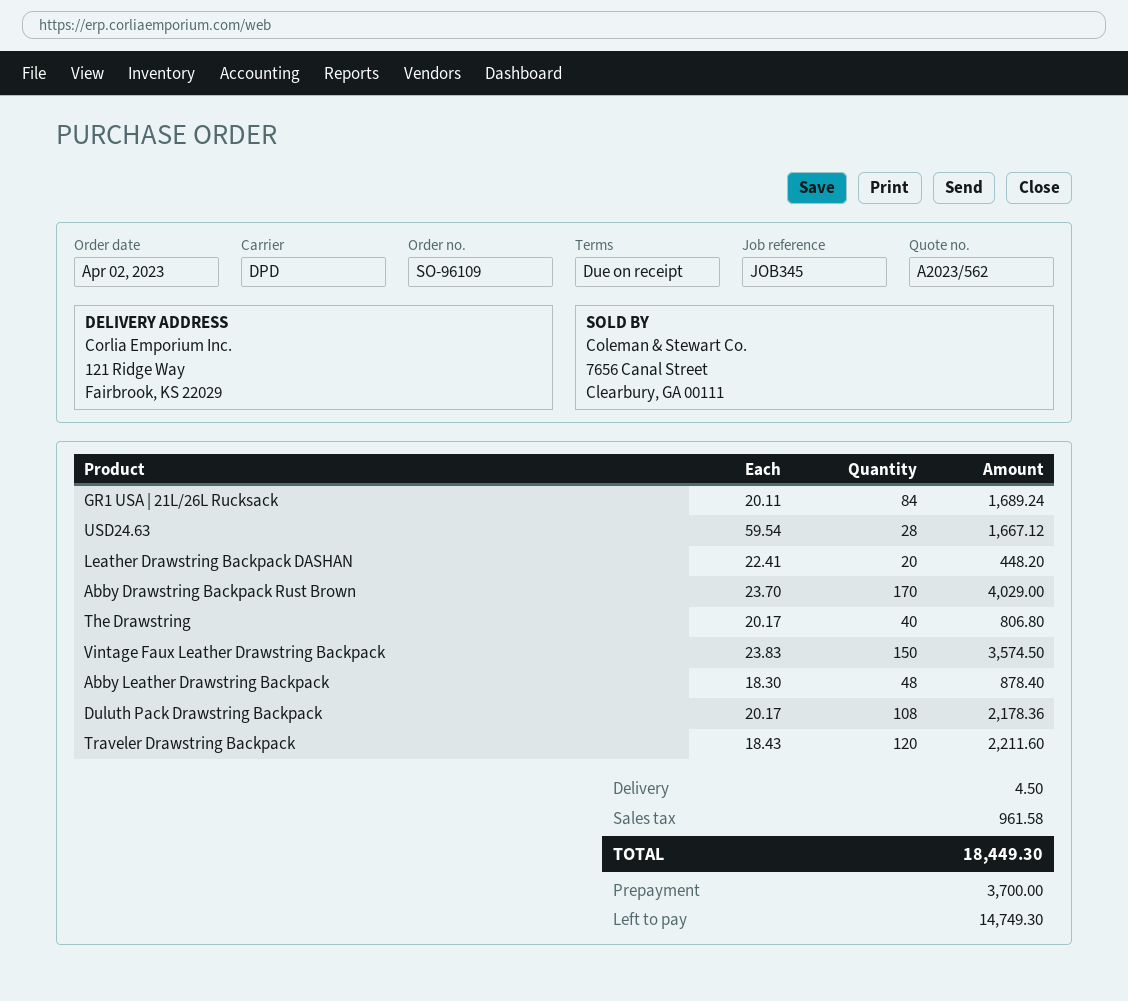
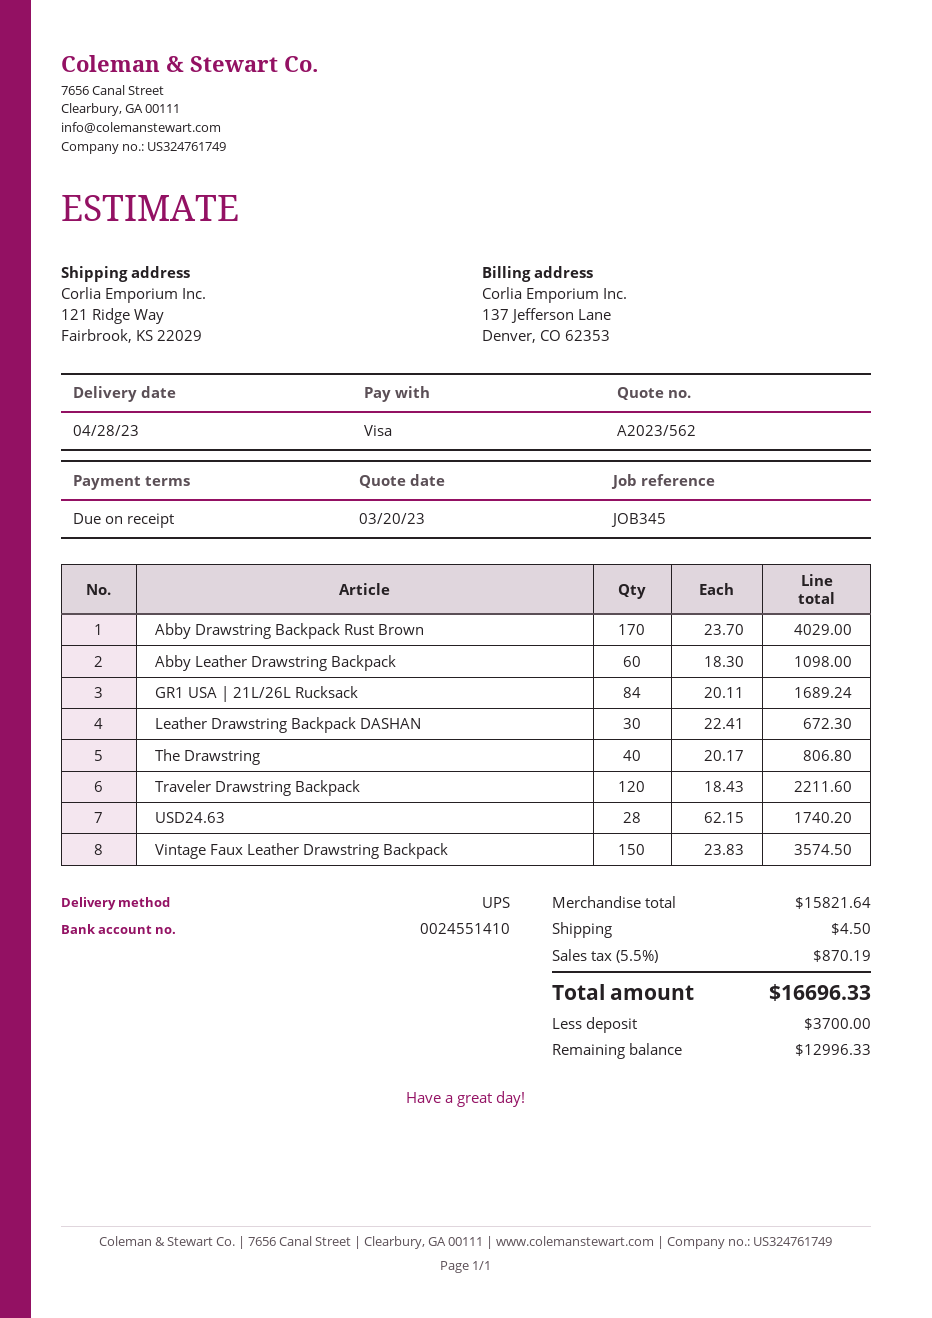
shipping method: DPD -> UPS
USD24.63: 28 x 59.54 = 1667.12 -> 28 x 62.15 = 1740.20
Leather Drawstring Backpack DASHAN: 20 x 22.41 = 448.20 -> 30 x 22.41 = 672.30
Abby Leather Drawstring Backpack: 48 x 18.30 = 878.40 -> 60 x 18.30 = 1098.00
Duluth Pack Drawstring Backpack: 108 x 20.17 = 2178.36 -> none
tax: 961.58 -> 870.19
total: 18449.30 -> 16696.33
balance: 14749.30 -> 12996.33

